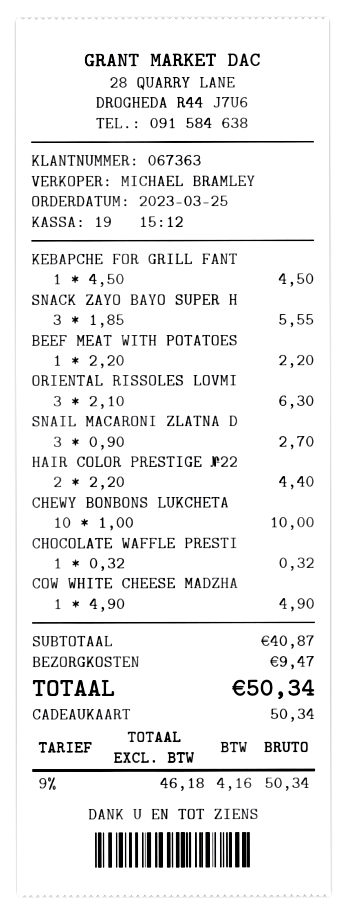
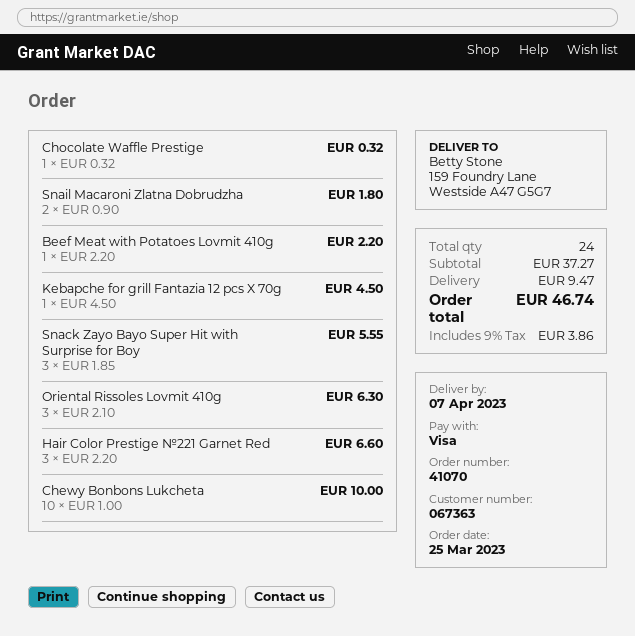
payment method: gift card -> Visa
SNAIL МACARONI ZLATNA D: 3 x 0.90 = 2.70 -> 2 x 0.90 = 1.80
HAIR COLOR PRESTIGE №22: 2 x 2.20 = 4.40 -> 3 x 2.20 = 6.60
COW WHITE CHEESE MADZHA: 1 x 4.90 = 4.90 -> none
subtotal: 40.87 -> 37.27
tax: 9% = 4.16 -> 9% = 3.86
total: 50.34 -> 46.74

